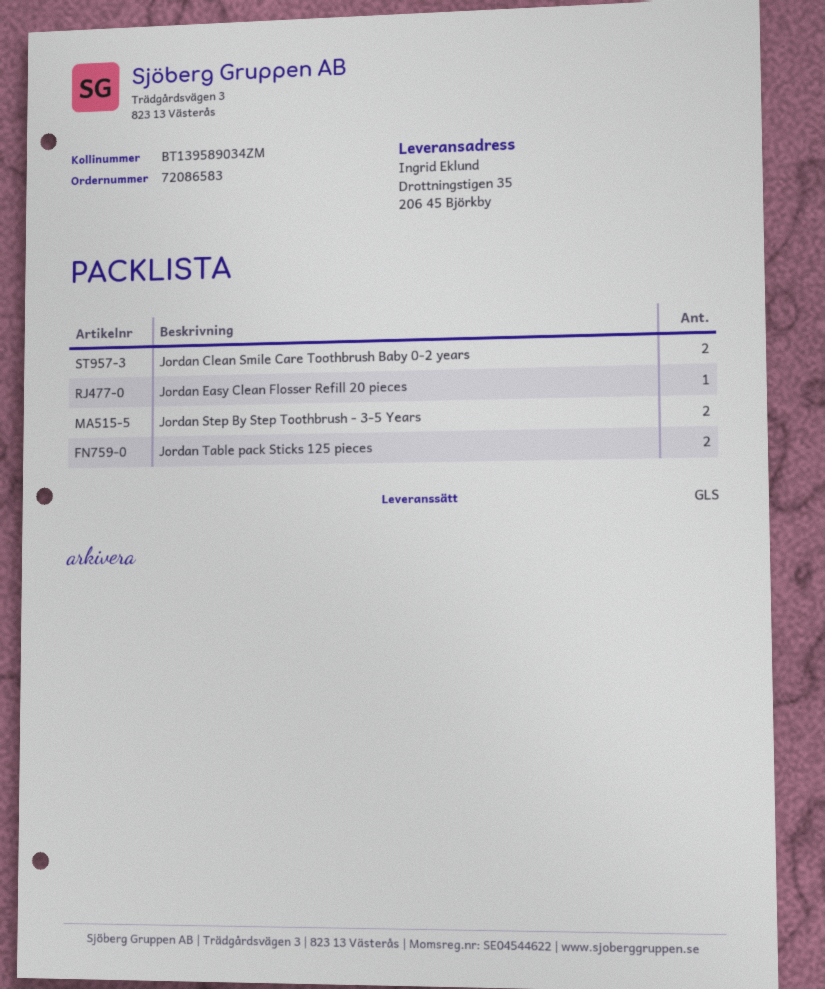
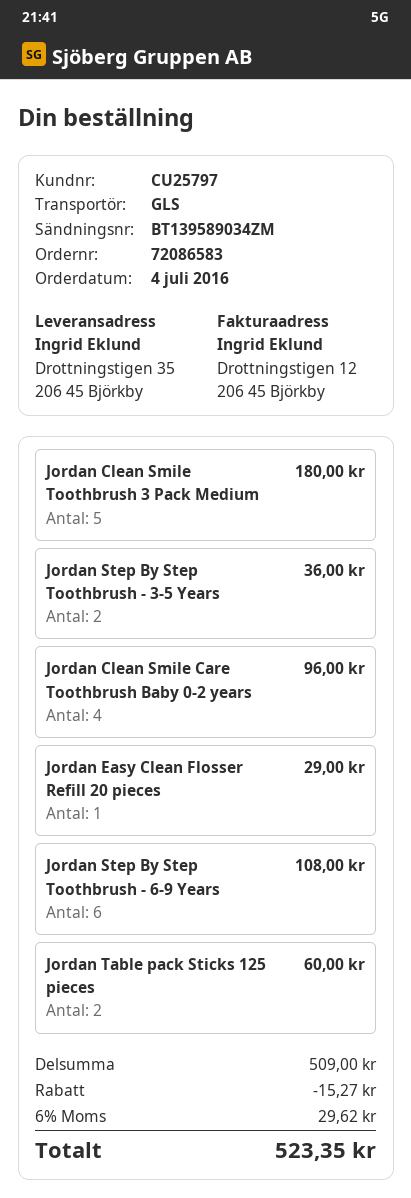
Jordan Clean Smile Care Toothbrush Baby 0-2 years: 2 -> 4
Jordan Clean Smile Toothbrush 3 Pack Medium: none -> 5
Jordan Step By Step Toothbrush - 6-9 Years: none -> 6

